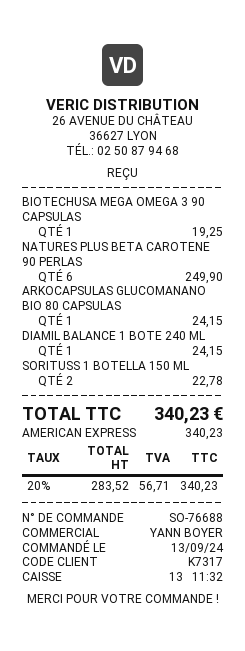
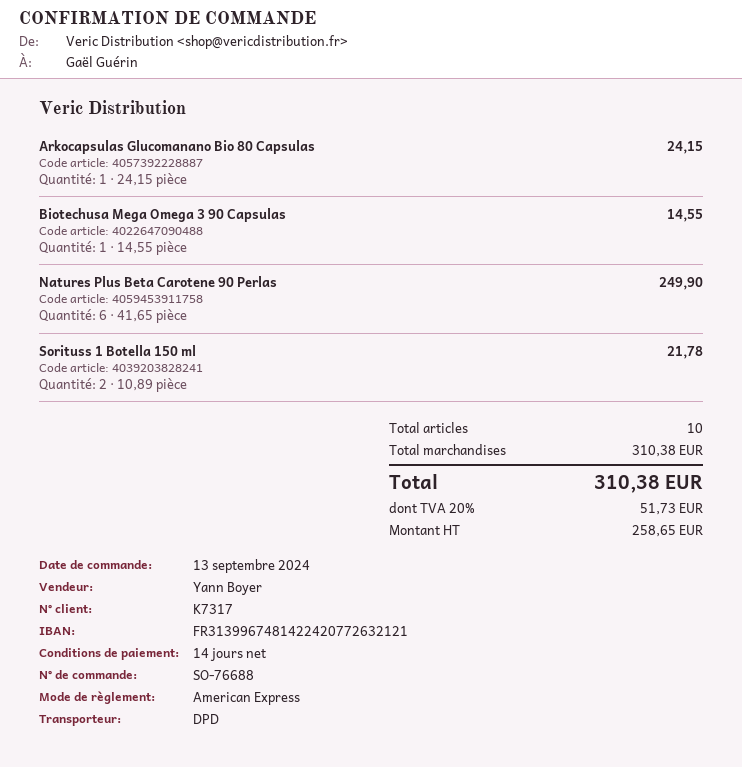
BIOTECHUSA MEGA OMEGA 3 90 CAPSULAS: 1 for 19.25 -> 1 for 14.55
DIAMIL BALANCE 1 BOTE 240 ML: 1 for 24.15 -> none
SORITUSS 1 BOTELLA 150 ML: 2 for 22.78 -> 2 for 21.78
net: 283.52 -> 258.65
tax: 20% = 56.71 -> 20% = 51.73
total: 340.23 -> 310.38

